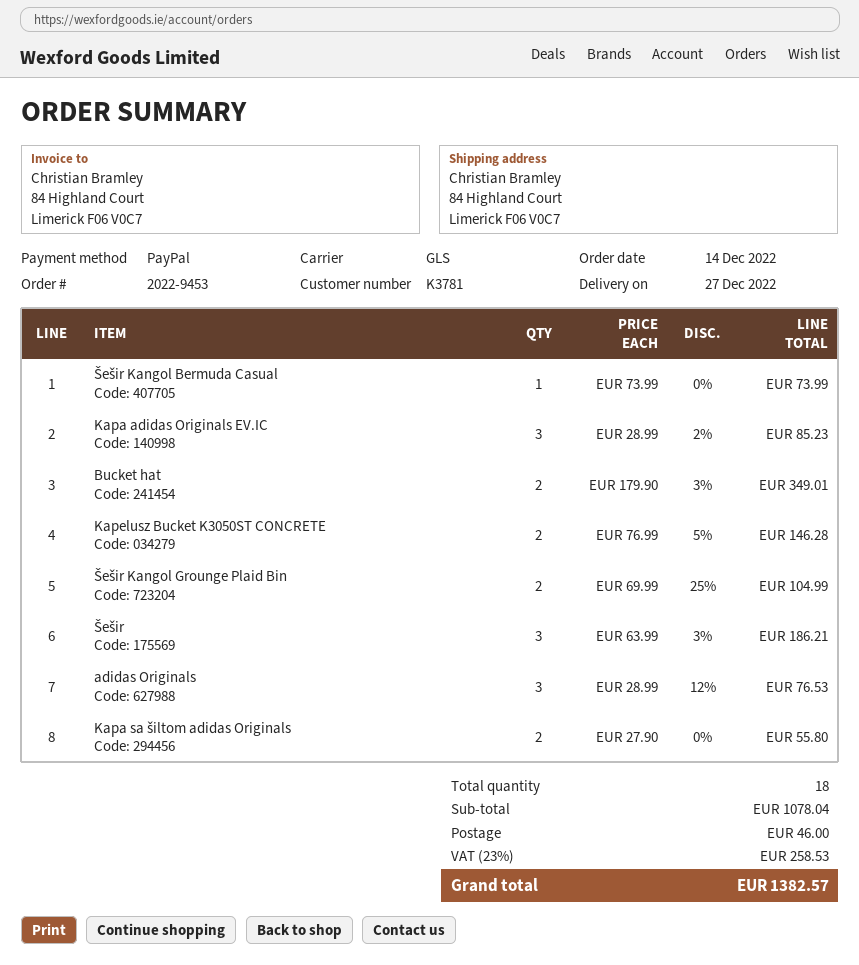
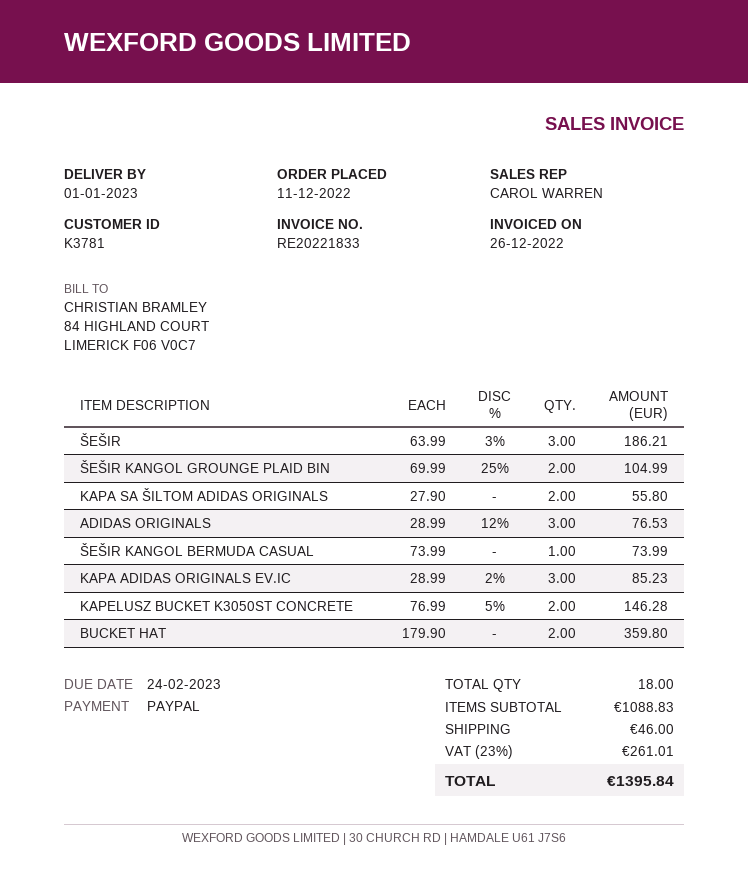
order date: 2022-12-14 -> 2022-12-11
delivery date: 2022-12-27 -> 2023-01-01
Bucket hat: 2 x 179.90 - 3% = 349.01 -> 2 x 179.90 = 359.80
subtotal: 1078.04 -> 1088.83
tax: 23% = 258.53 -> 23% = 261.01
total: 1382.57 -> 1395.84

